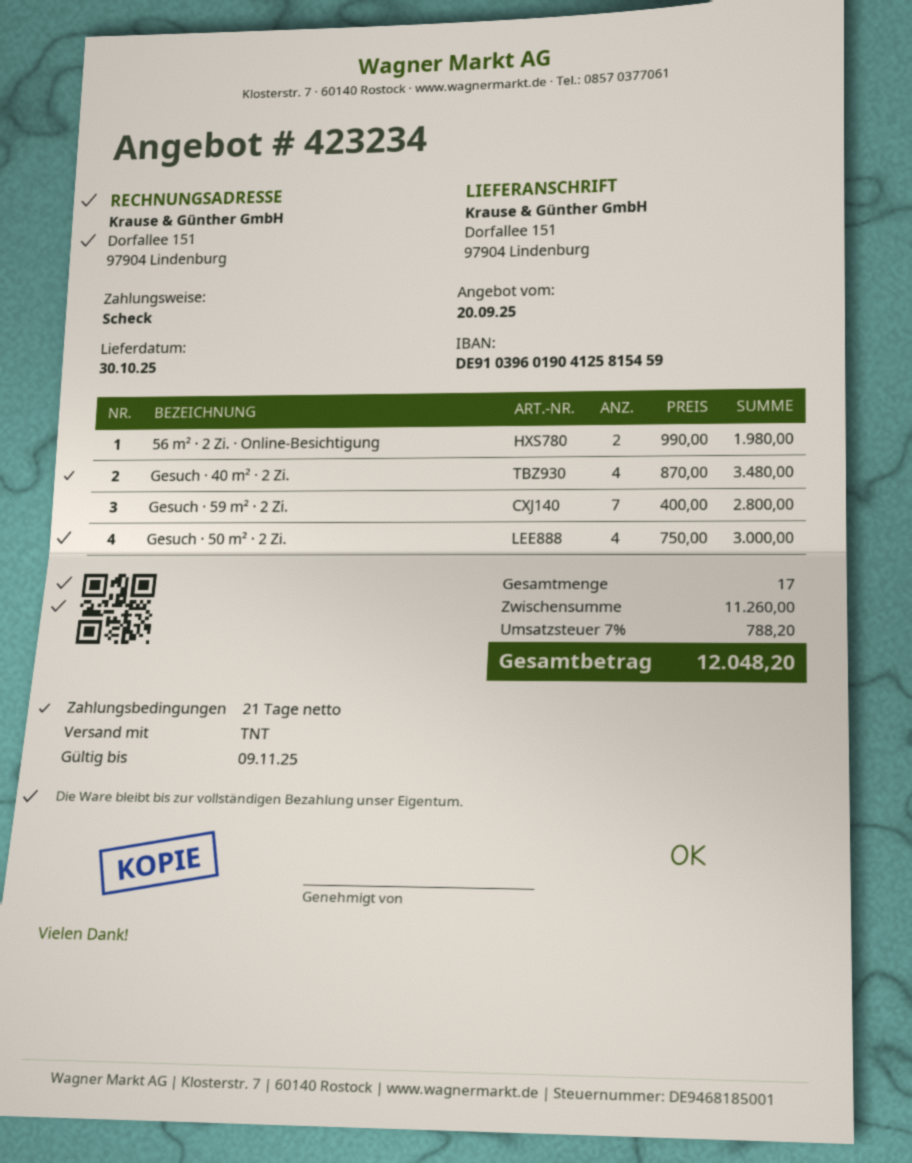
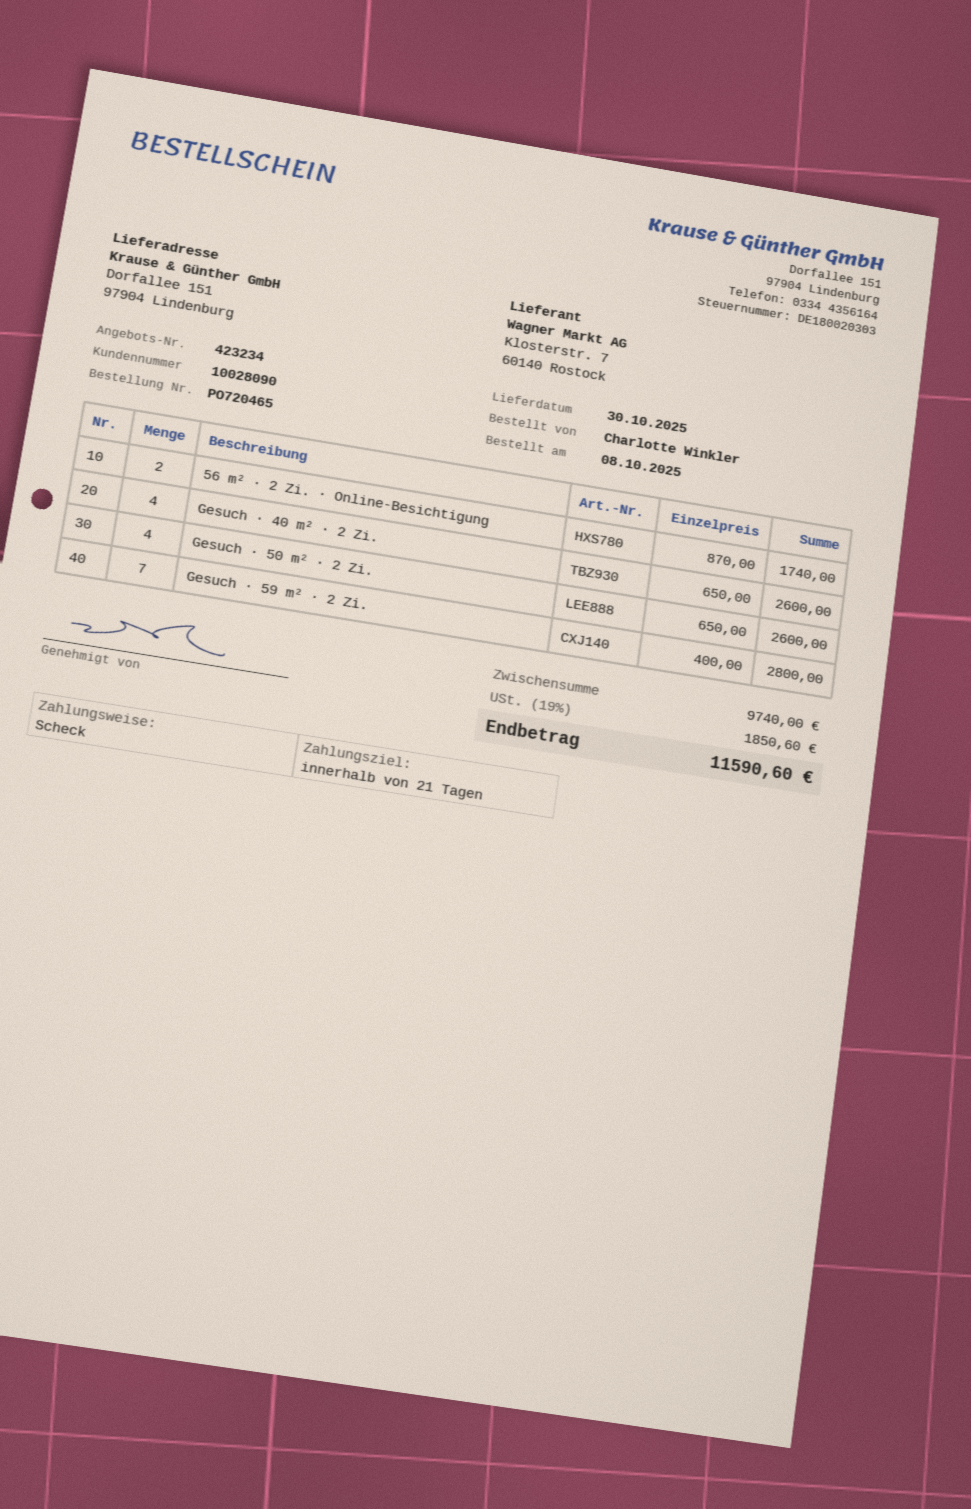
56 m² · 2 Zi. · Online-Besichtigung: 2 x 990.00 = 1980.00 -> 2 x 870.00 = 1740.00
Gesuch · 40 m² · 2 Zi.: 4 x 870.00 = 3480.00 -> 4 x 650.00 = 2600.00
Gesuch · 50 m² · 2 Zi.: 4 x 750.00 = 3000.00 -> 4 x 650.00 = 2600.00
subtotal: 11260.00 -> 9740.00
tax: 7% = 788.20 -> 19% = 1850.60
total: 12048.20 -> 11590.60

